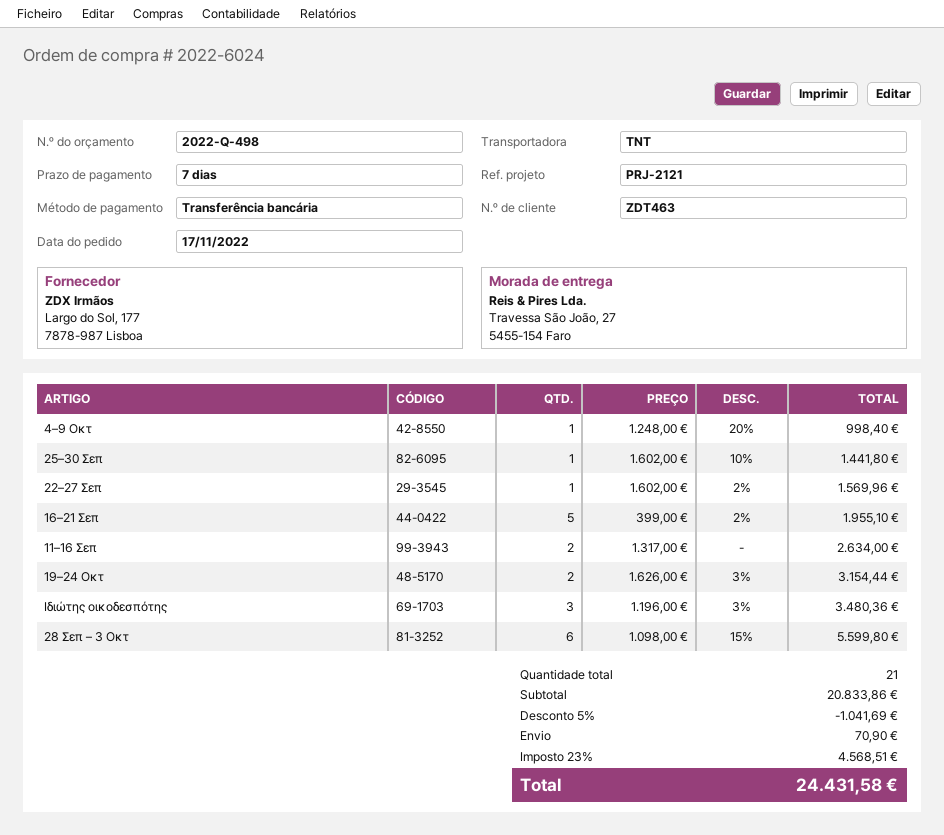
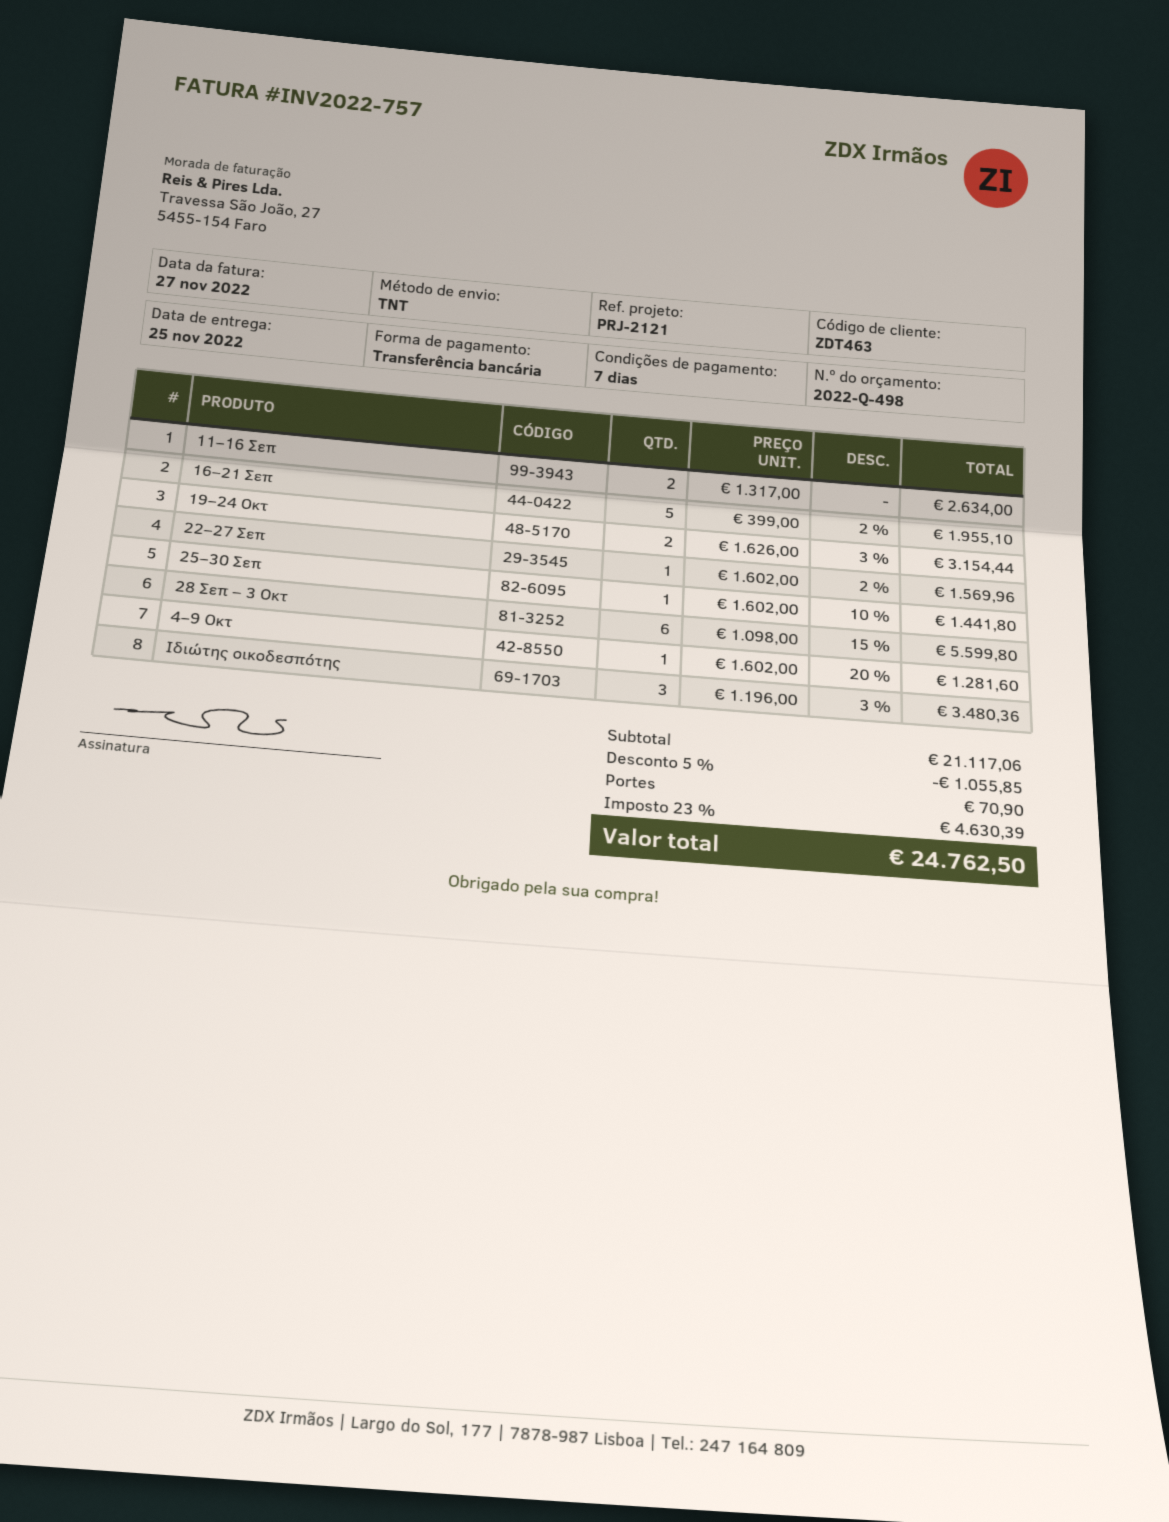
4–9 Οκτ: 1 x 1248.00 - 20% = 998.40 -> 1 x 1602.00 - 20% = 1281.60
subtotal: 20833.86 -> 21117.06
discount: 5% = 1041.69 -> 5% = 1055.85
tax: 23% = 4568.51 -> 23% = 4630.39
total: 24431.58 -> 24762.50

